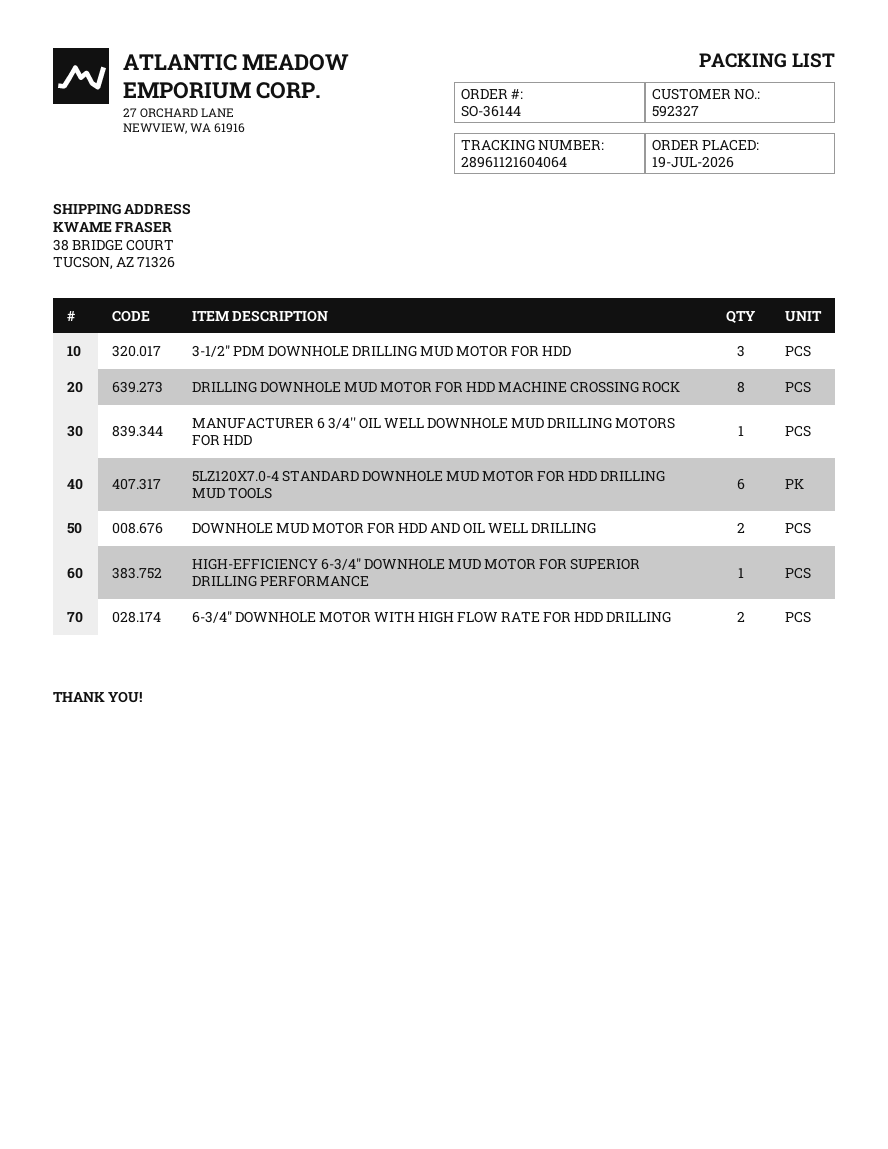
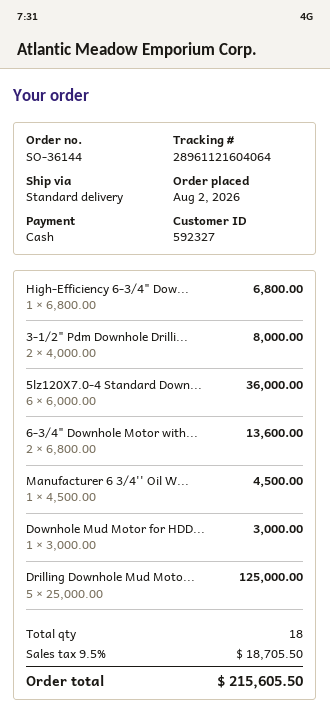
order date: 2026-07-19 -> 2026-08-02
3-1/2" PDM DOWNHOLE DRILLING MUD MOTOR FOR HDD: 3 -> 2
DRILLING DOWNHOLE MUD MOTOR FOR HDD MACHINE CROSSING ROCK: 8 -> 5
DOWNHOLE MUD MOTOR FOR HDD AND OIL WELL DRILLING: 2 -> 1

